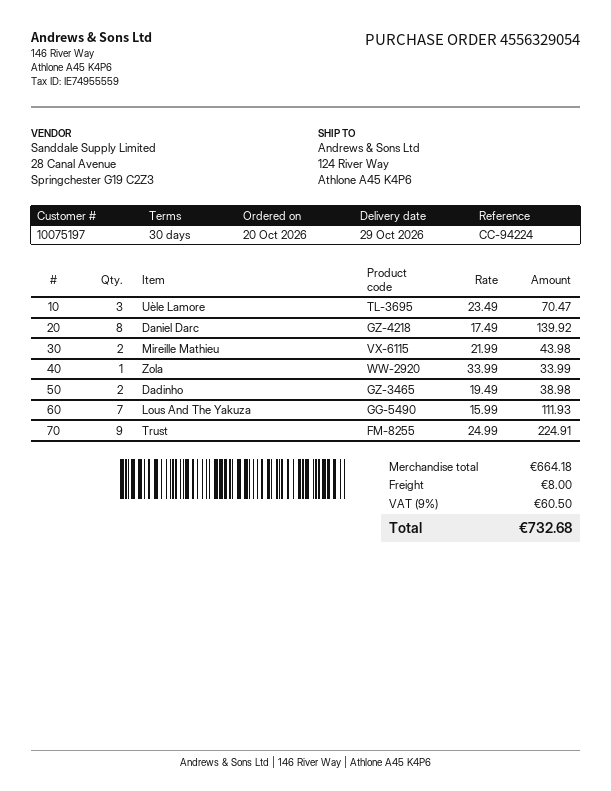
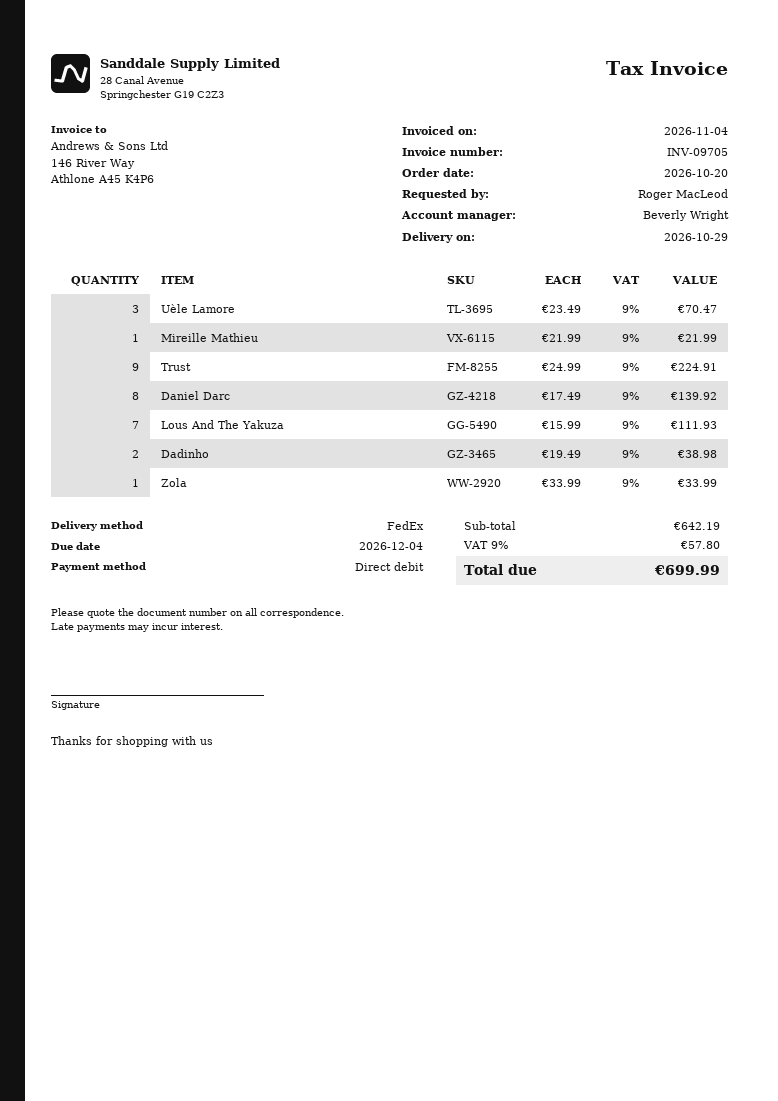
Mireille Mathieu: 2 x 21.99 = 43.98 -> 1 x 21.99 = 21.99
subtotal: 664.18 -> 642.19
shipping: 8.00 -> none
tax: 9% = 60.50 -> 9% = 57.80
total: 732.68 -> 699.99

